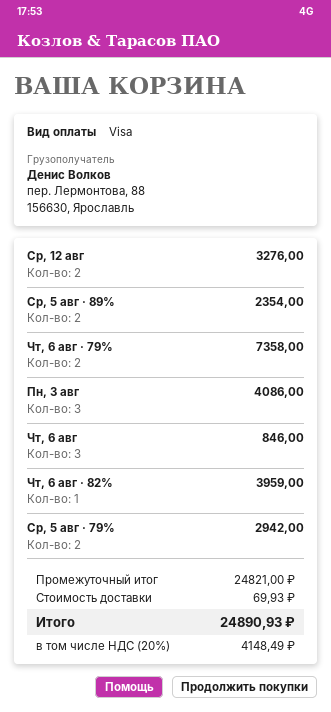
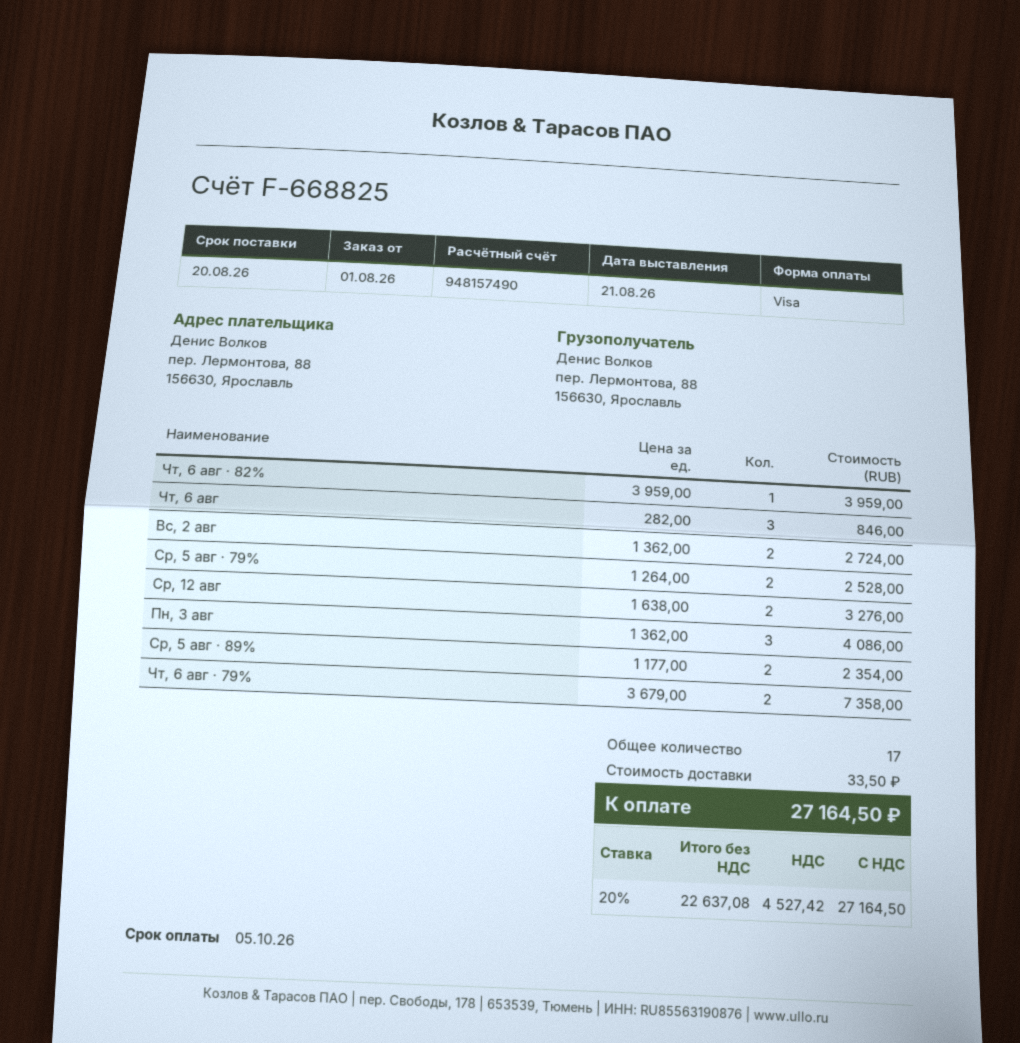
Ср, 5 авг · 79%: 2 for 2942.00 -> 2 for 2528.00
Вс, 2 авг: none -> 2 for 2724.00
shipping: 69.93 -> 33.50
tax: 20% = 4148.49 -> 20% = 4527.42
total: 24890.93 -> 27164.50

